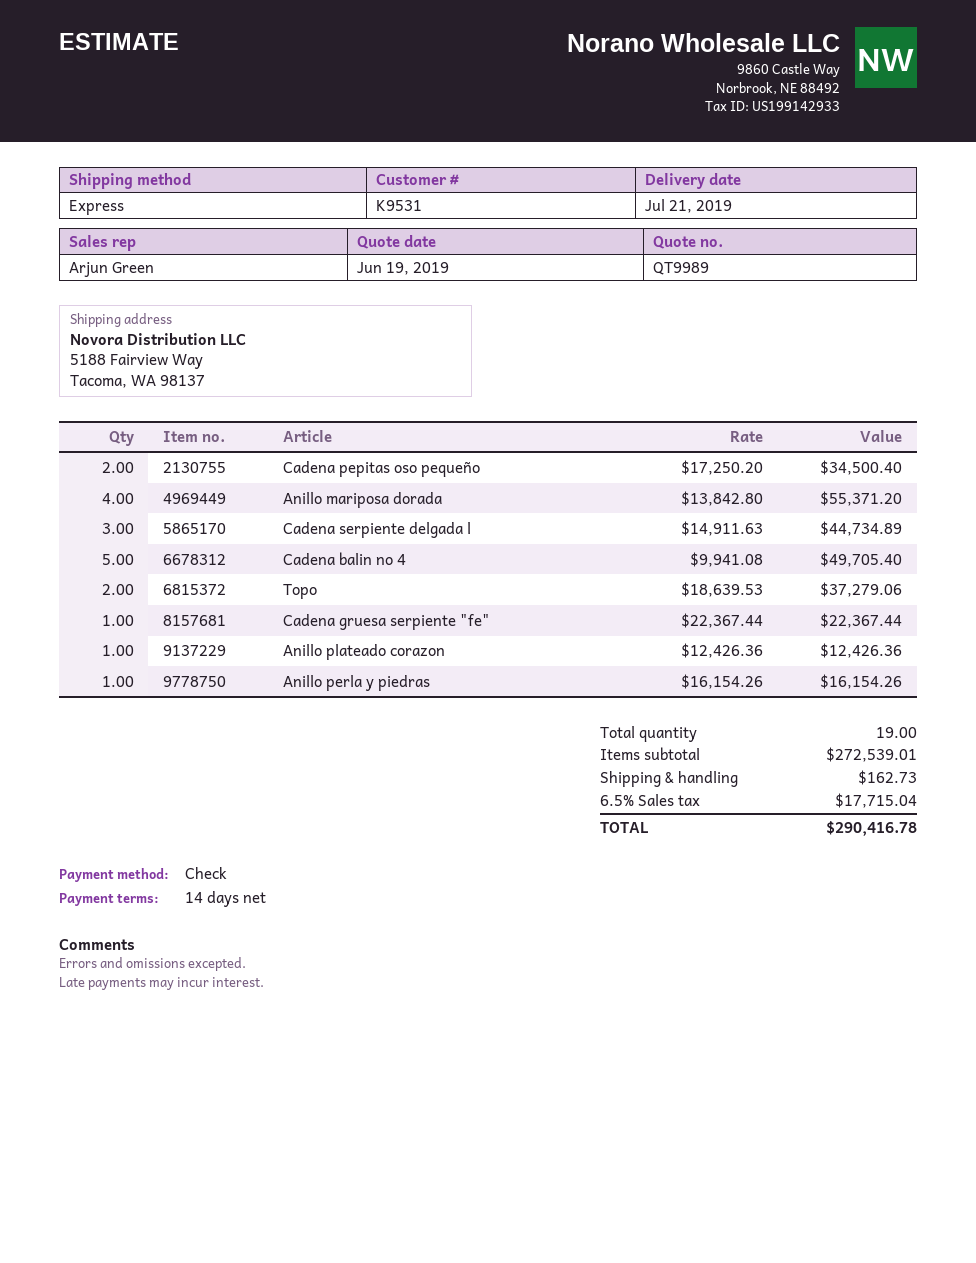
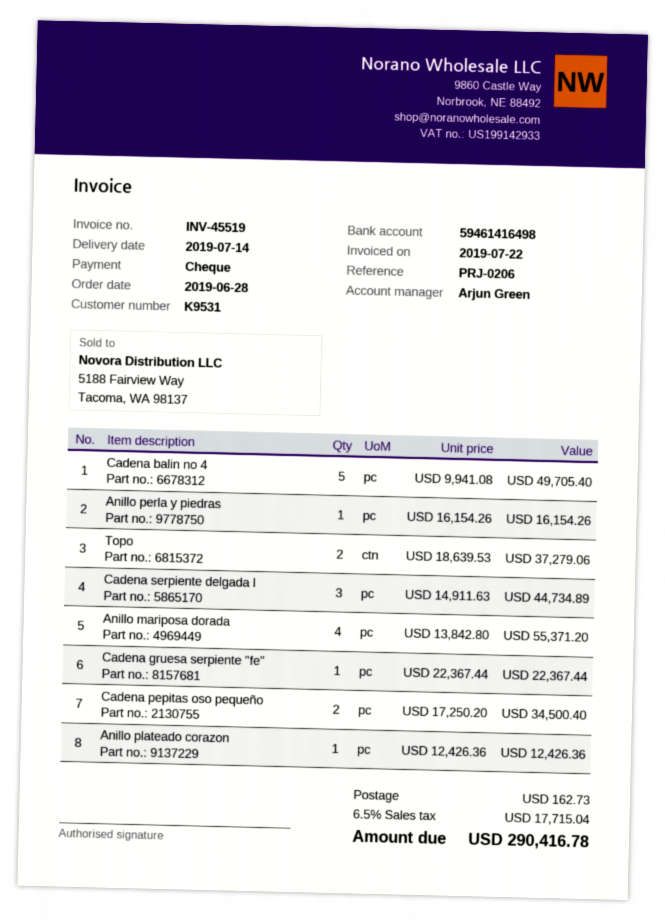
delivery date: 2019-07-21 -> 2019-07-14

